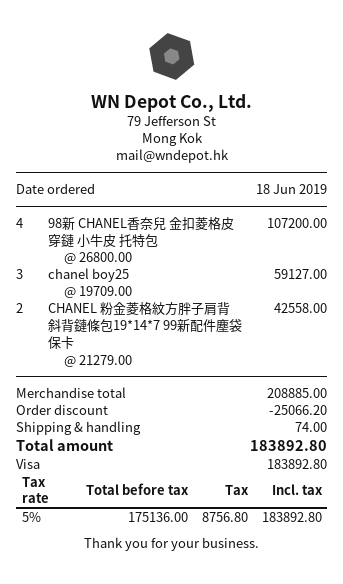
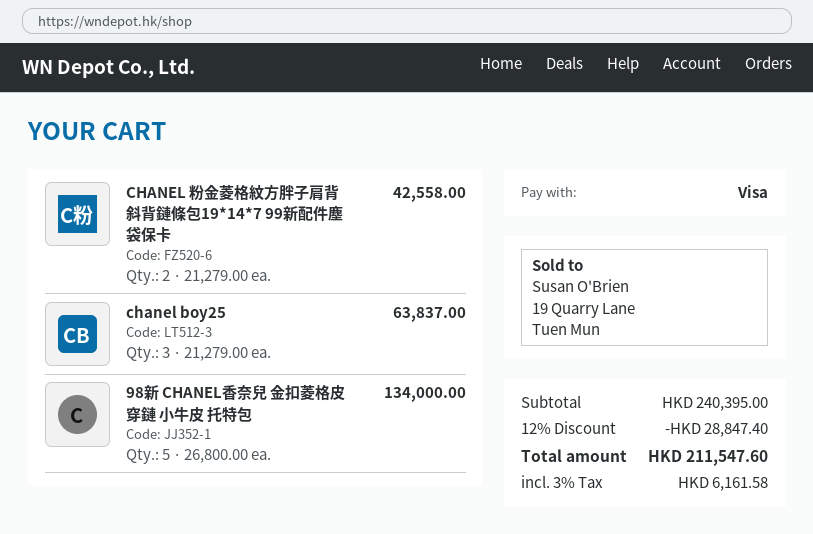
98新 CHANEL香奈兒 金扣菱格皮穿鏈 小牛皮 托特包: 4 x 26800.00 = 107200.00 -> 5 x 26800.00 = 134000.00
chanel boy25: 3 x 19709.00 = 59127.00 -> 3 x 21279.00 = 63837.00
subtotal: 208885.00 -> 240395.00
discount: 25066.20 -> 28847.40
shipping: 74.00 -> none
tax: 5% = 8756.80 -> 3% = 6161.58
total: 183892.80 -> 211547.60

